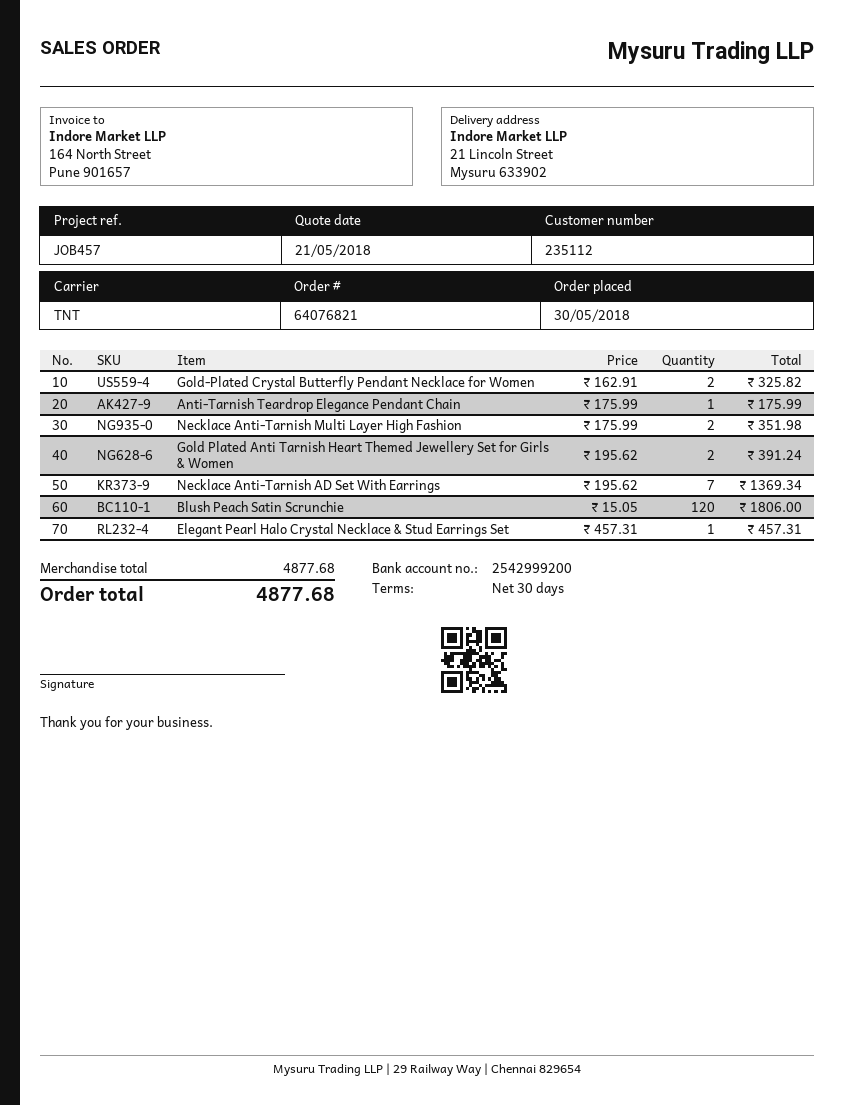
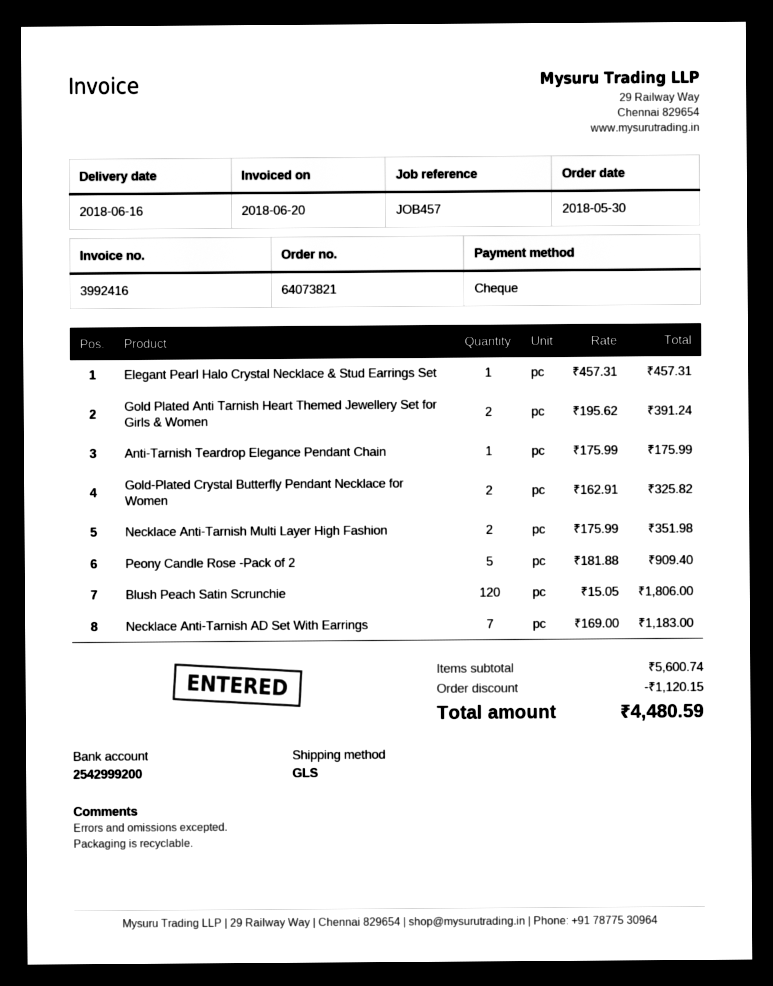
order number: 64076821 -> 64073821
shipping method: TNT -> GLS
Necklace Anti-Tarnish AD Set With Earrings: 7 x 195.62 = 1369.34 -> 7 x 169.00 = 1183.00
Peony Candle Rose -Pack of 2: none -> 5 x 181.88 = 909.40
subtotal: 4877.68 -> 5600.74
discount: none -> 1120.15
total: 4877.68 -> 4480.59

